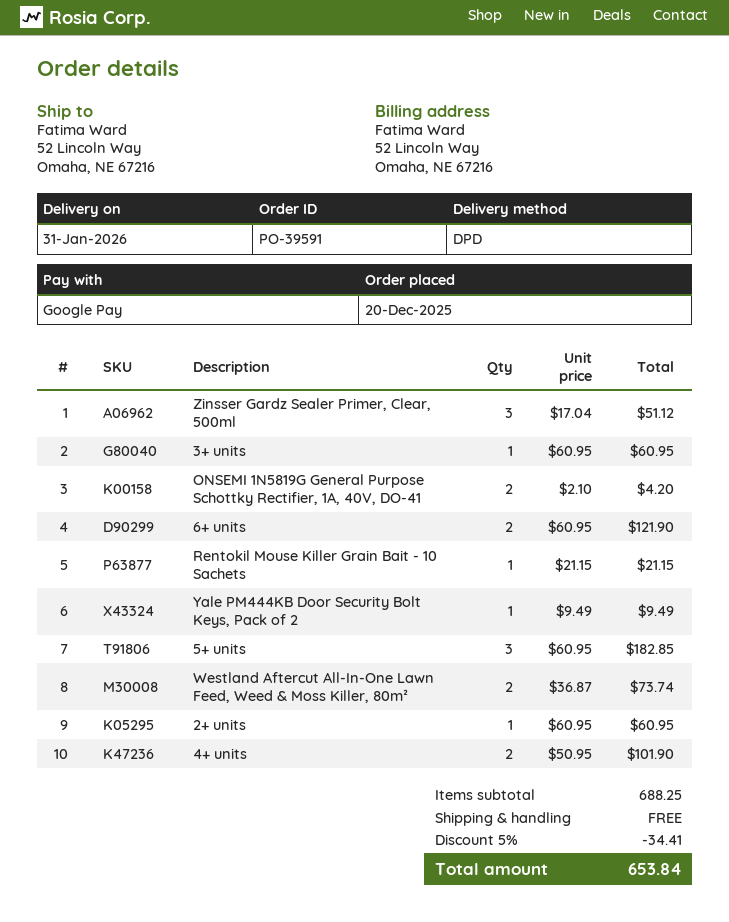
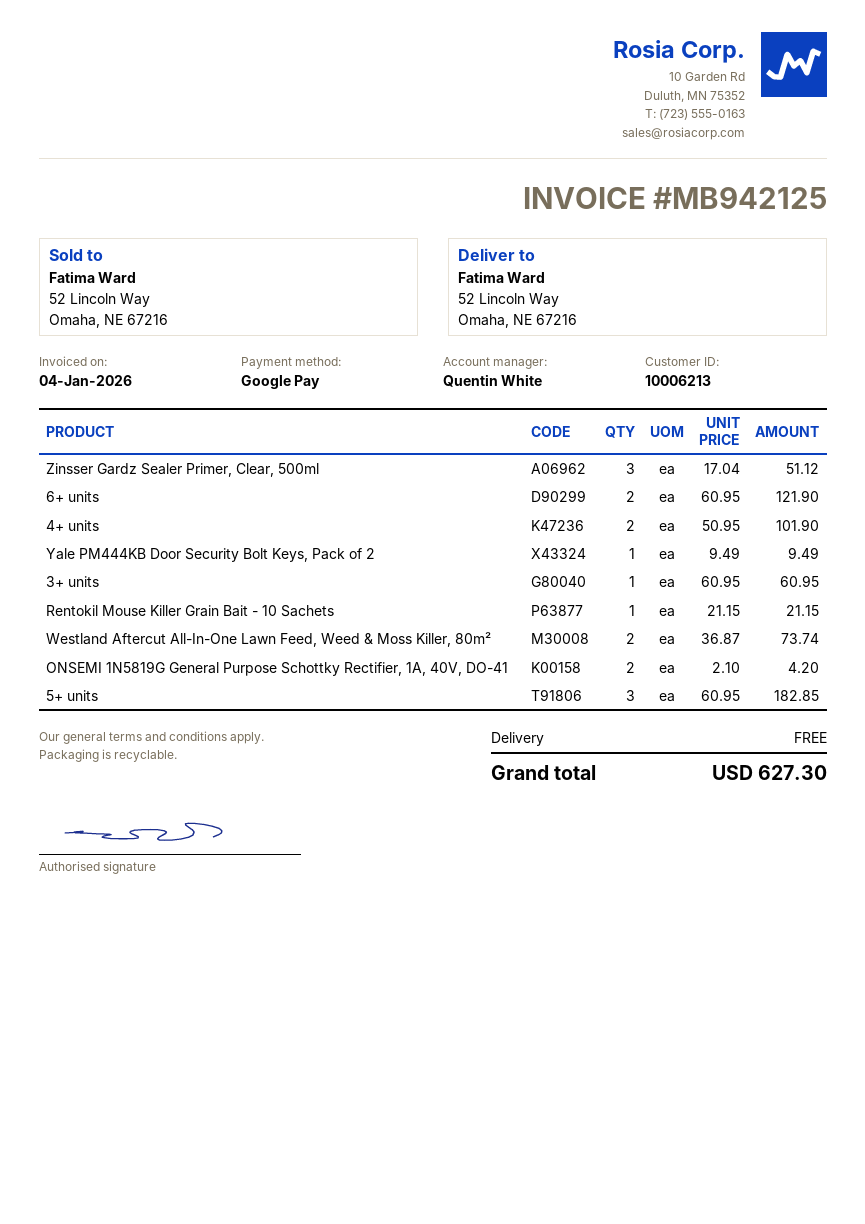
2+ units: 1 x 60.95 = 60.95 -> none
discount: 5% = 34.41 -> none
total: 653.84 -> 627.30

